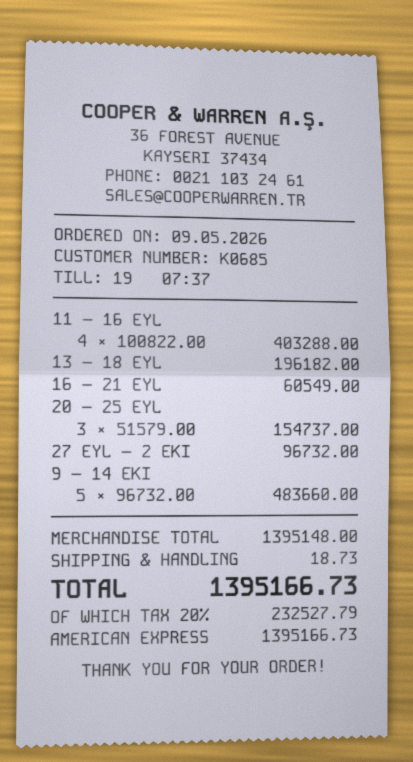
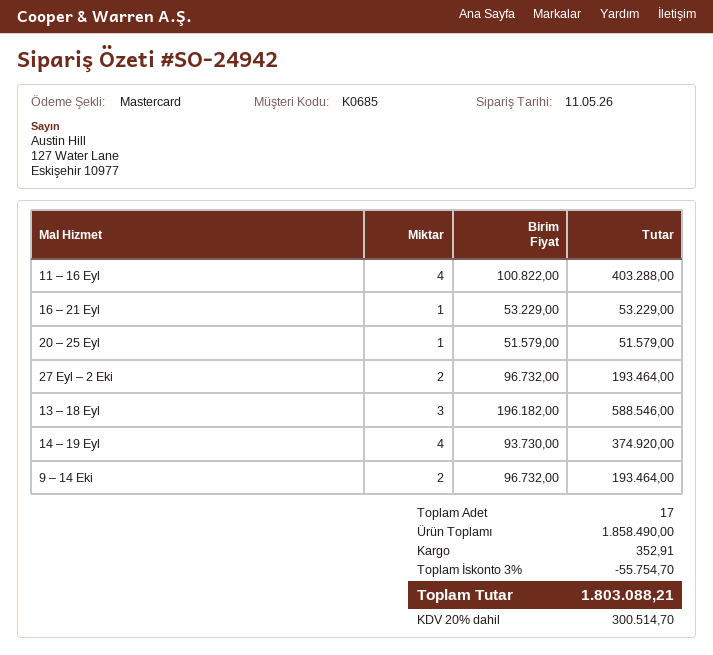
order date: 2026-05-09 -> 2026-05-11
payment method: American Express -> Mastercard
13 – 18 EYL: 1 x 196182.00 = 196182.00 -> 3 x 196182.00 = 588546.00
16 – 21 EYL: 1 x 60549.00 = 60549.00 -> 1 x 53229.00 = 53229.00
20 – 25 EYL: 3 x 51579.00 = 154737.00 -> 1 x 51579.00 = 51579.00
27 EYL – 2 EKI: 1 x 96732.00 = 96732.00 -> 2 x 96732.00 = 193464.00
9 – 14 EKI: 5 x 96732.00 = 483660.00 -> 2 x 96732.00 = 193464.00
14 – 19 Eyl: none -> 4 x 93730.00 = 374920.00
subtotal: 1395148.00 -> 1858490.00
discount: none -> 3% = 55754.70
shipping: 18.73 -> 352.91
tax: 20% = 232527.79 -> 20% = 300514.70
total: 1395166.73 -> 1803088.21

